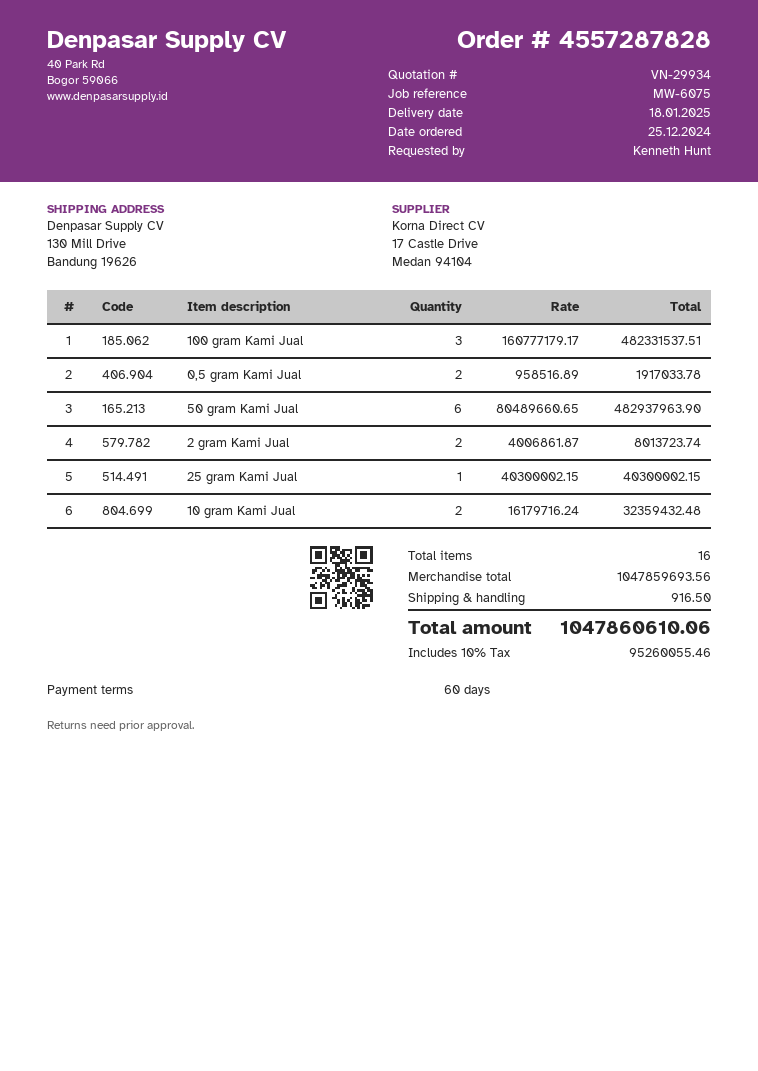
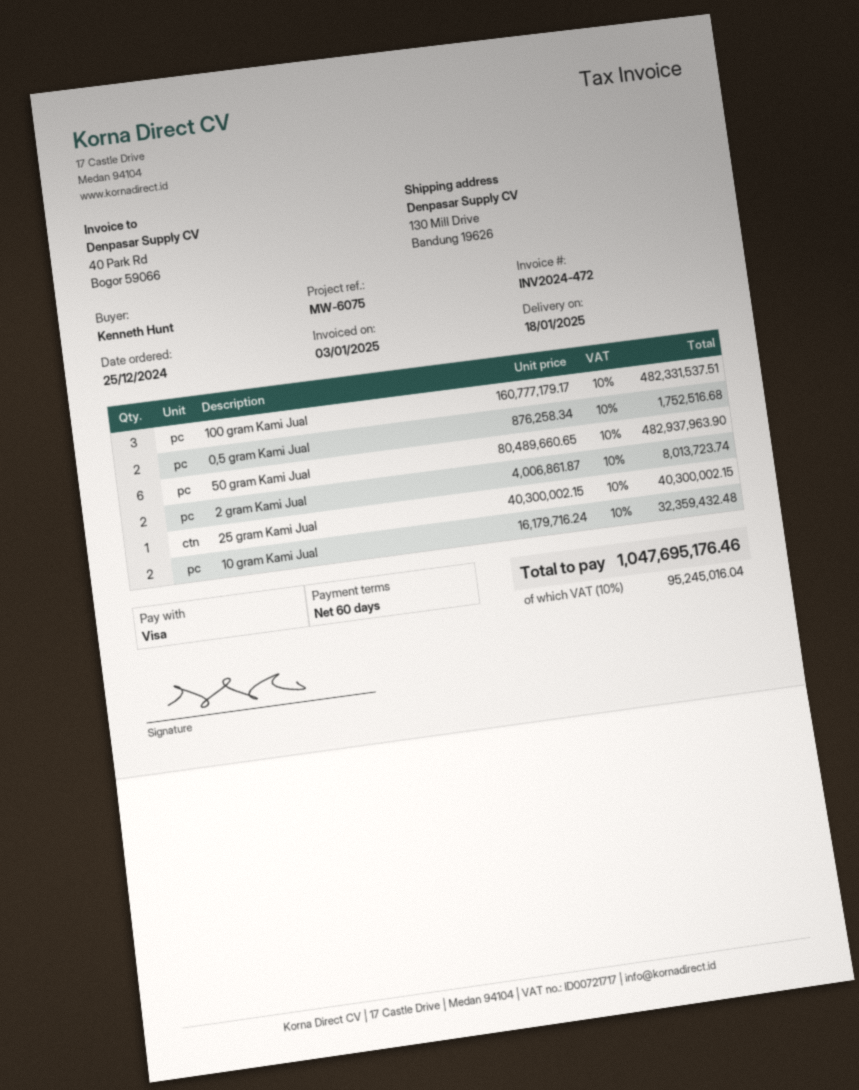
0,5 gram Kami Jual: 2 x 958516.89 = 1917033.78 -> 2 x 876258.34 = 1752516.68
shipping: 916.50 -> none
tax: 10% = 95260055.46 -> 10% = 95245016.04
total: 1047860610.06 -> 1047695176.46

